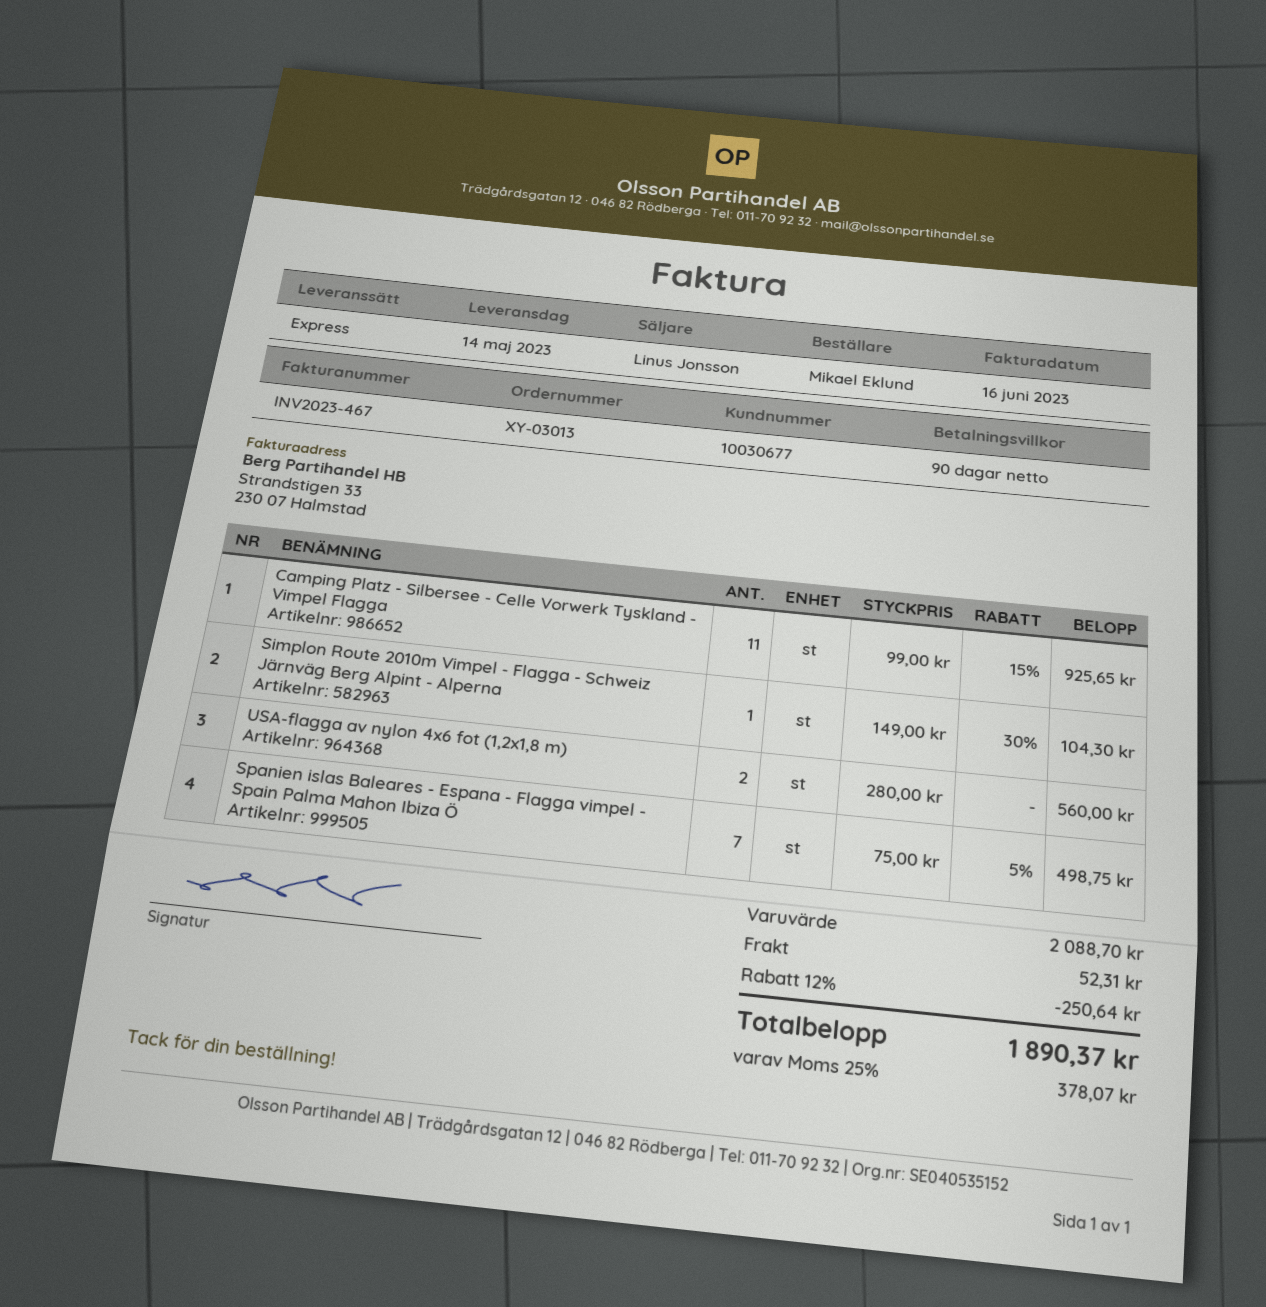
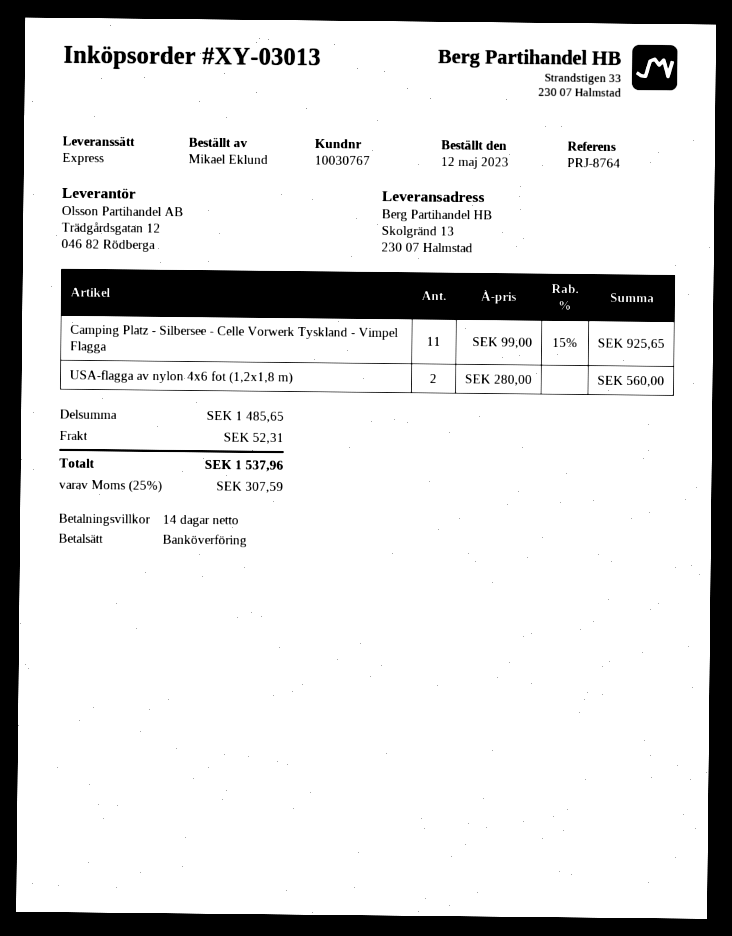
payment terms: 90 days -> 14 days
customer number: 10030677 -> 10030767
Simplon Route 2010m Vimpel - Flagga - Schweiz Järnväg Berg Alpint - Alperna: 1 x 149.00 - 30% = 104.30 -> none
Spanien islas Baleares - Espana - Flagga vimpel - Spain Palma Mahon Ibiza Ö: 7 x 75.00 - 5% = 498.75 -> none
subtotal: 2088.70 -> 1485.65
discount: 12% = 250.64 -> none
tax: 25% = 378.07 -> 25% = 307.59
total: 1890.37 -> 1537.96

